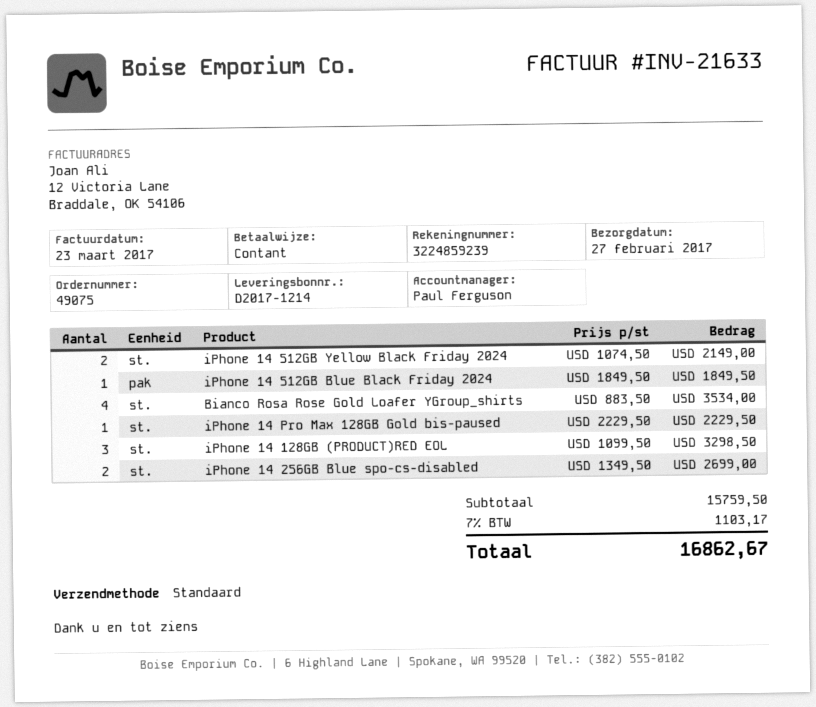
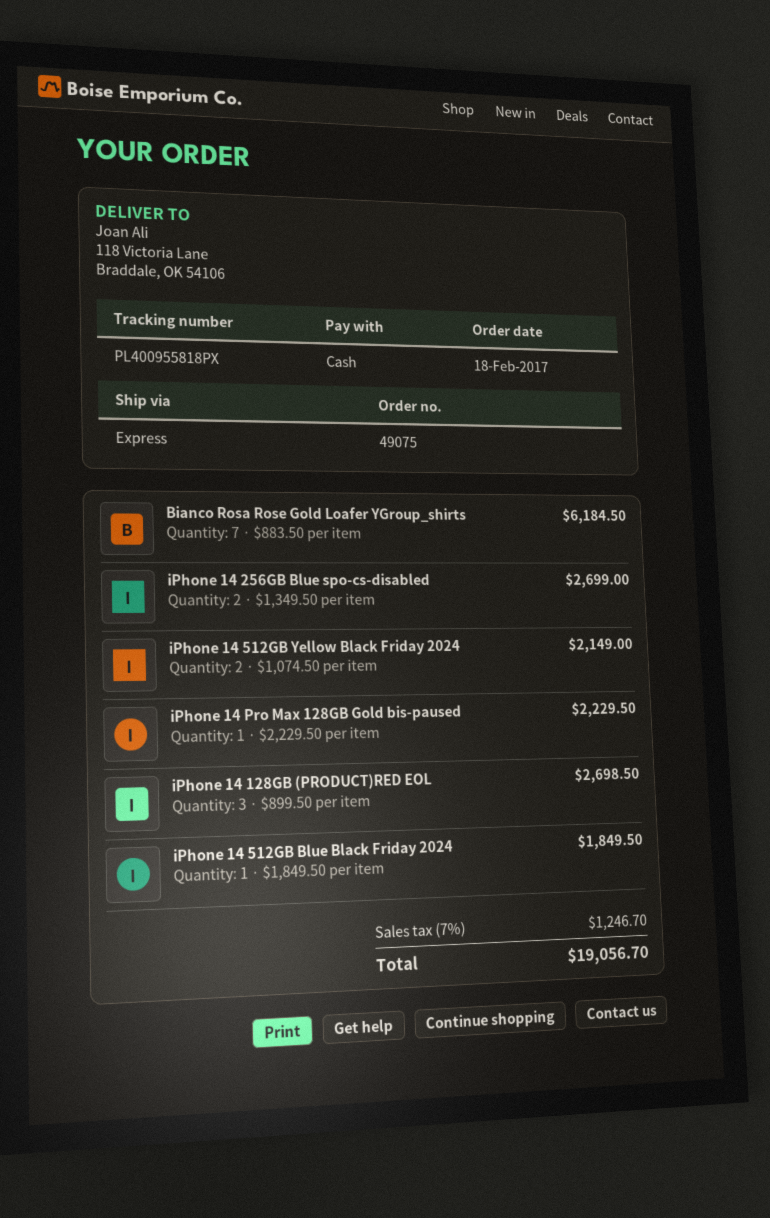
shipping method: standard -> express
Bianco Rosa Rose Gold Loafer YGroup_shirts: 4 x 883.50 = 3534.00 -> 7 x 883.50 = 6184.50
iPhone 14 128GB (PRODUCT)RED EOL: 3 x 1099.50 = 3298.50 -> 3 x 899.50 = 2698.50
tax: 7% = 1103.17 -> 7% = 1246.70
total: 16862.67 -> 19056.70

